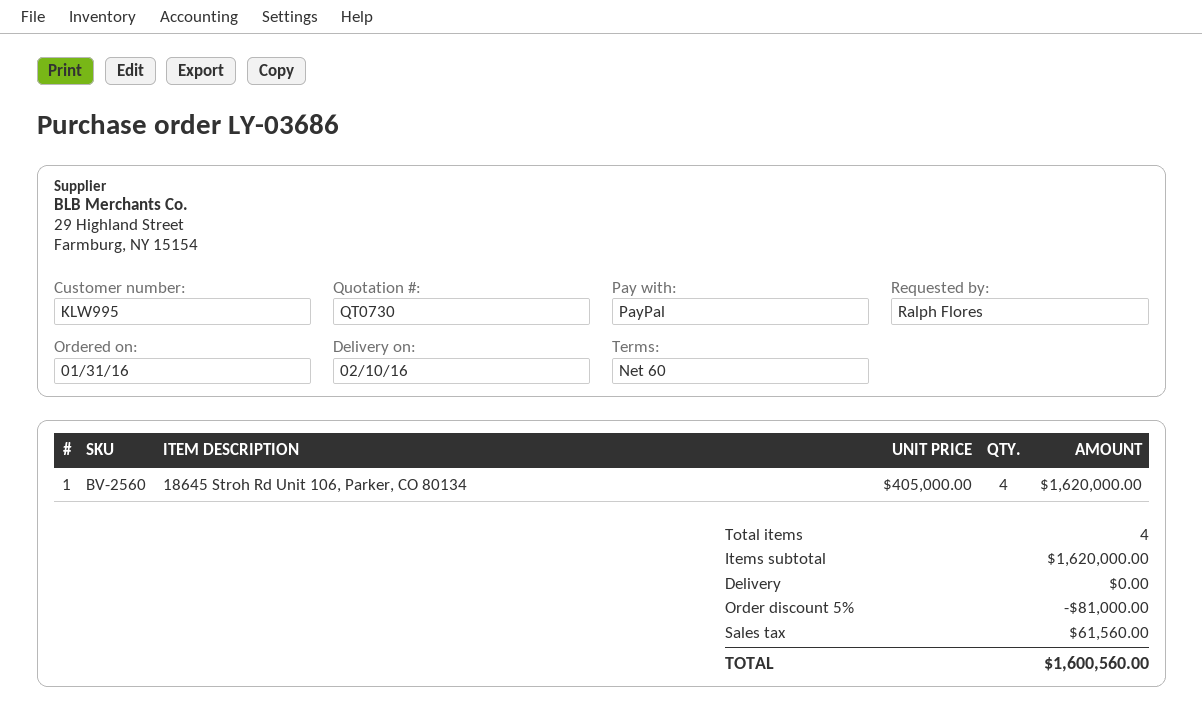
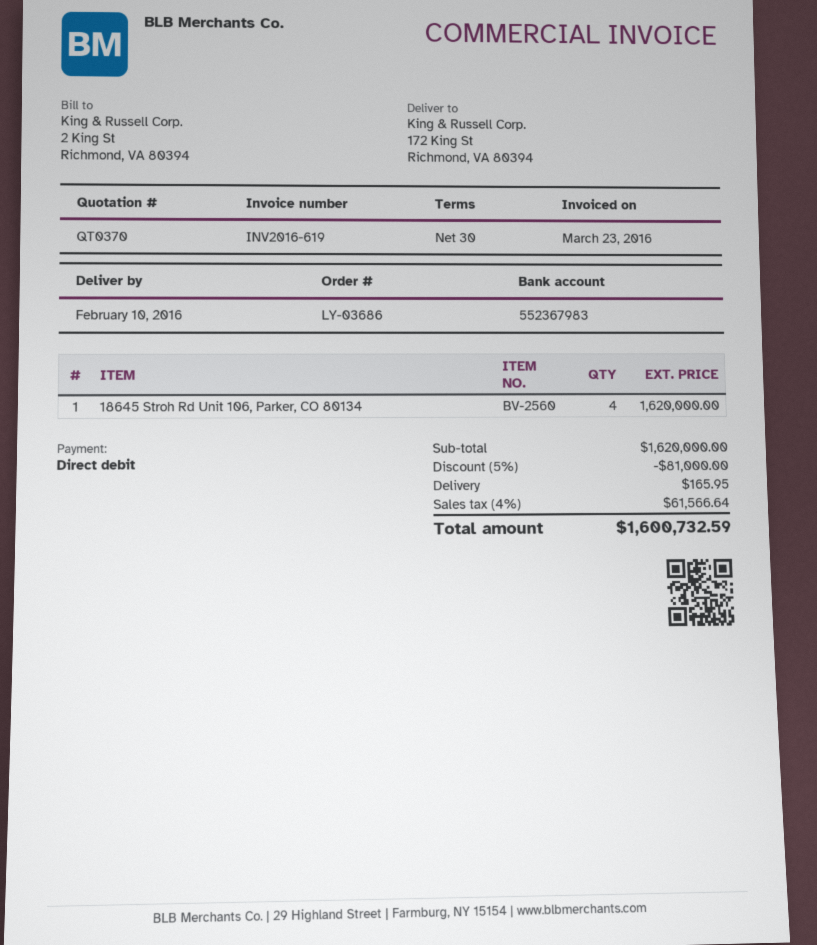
quote number: QT0730 -> QT0370
payment terms: 60 days -> 30 days
payment method: PayPal -> direct debit
shipping: 0.00 -> 165.95
tax: 61560.00 -> 61566.64
total: 1600560.00 -> 1600732.59

